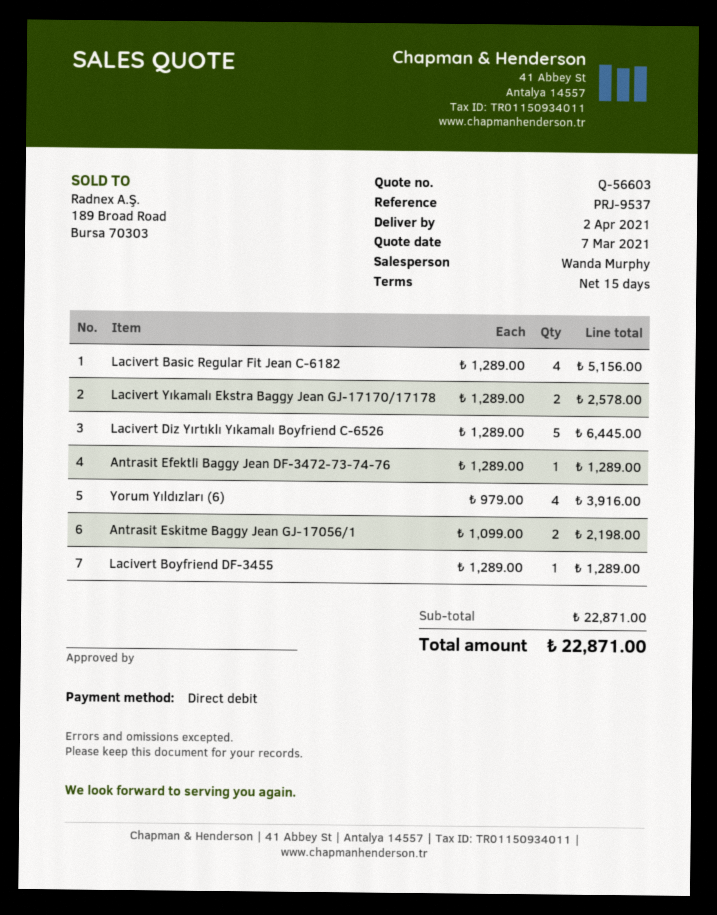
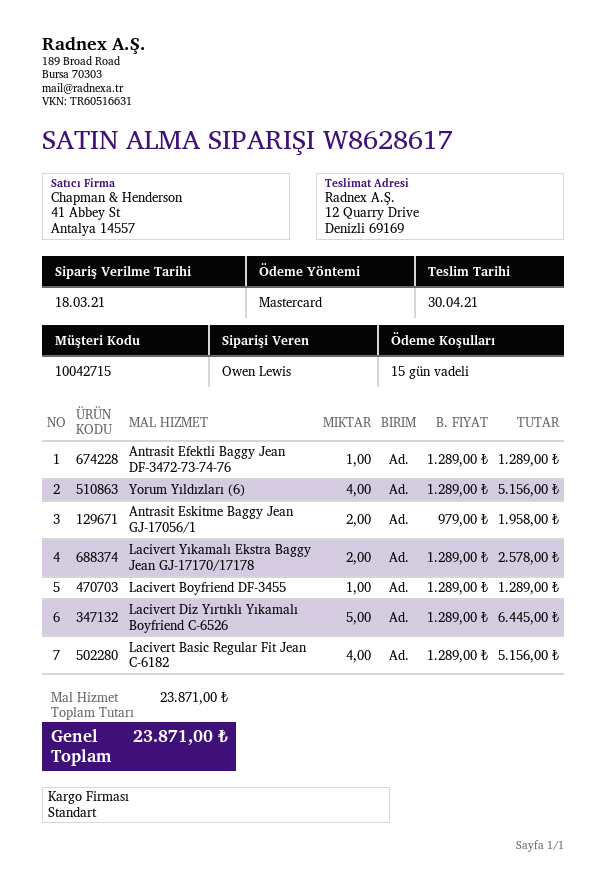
delivery date: 2021-04-02 -> 2021-04-30
payment method: direct debit -> Mastercard
Yorum Yıldızları (6): 4 x 979.00 = 3916.00 -> 4 x 1289.00 = 5156.00
Antrasit Eskitme Baggy Jean GJ-17056/1: 2 x 1099.00 = 2198.00 -> 2 x 979.00 = 1958.00
subtotal: 22871.00 -> 23871.00
total: 22871.00 -> 23871.00

